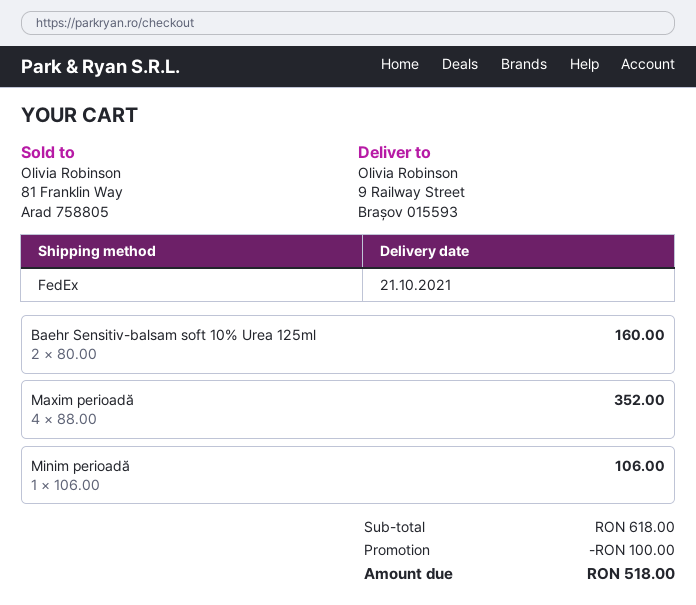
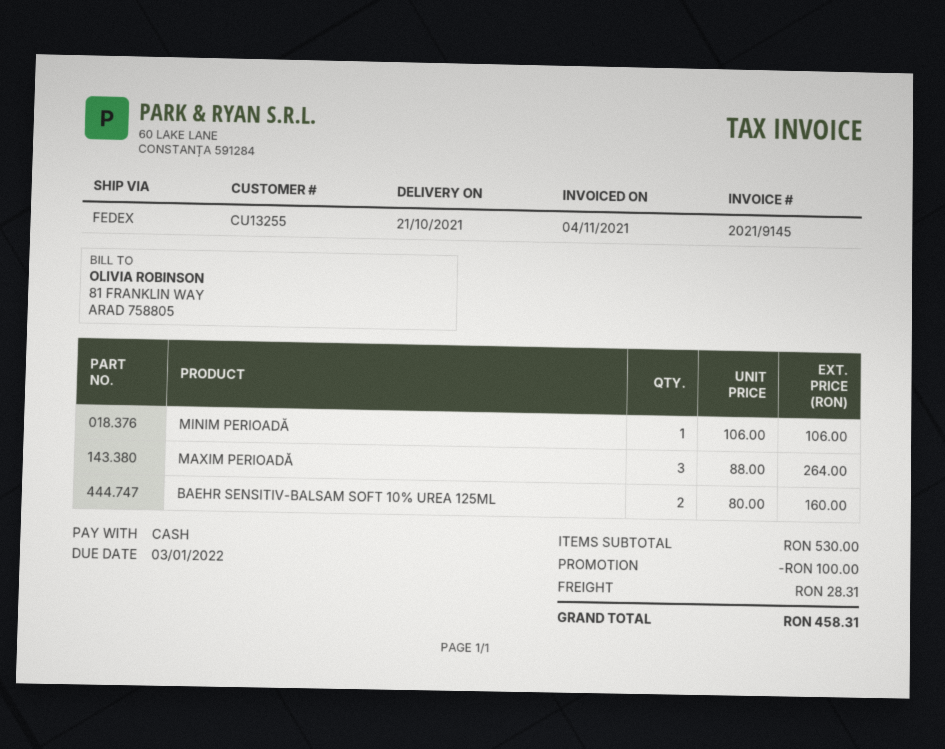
Maxim perioadă: 4 x 88.00 = 352.00 -> 3 x 88.00 = 264.00
subtotal: 618.00 -> 530.00
shipping: none -> 28.31
total: 518.00 -> 458.31

